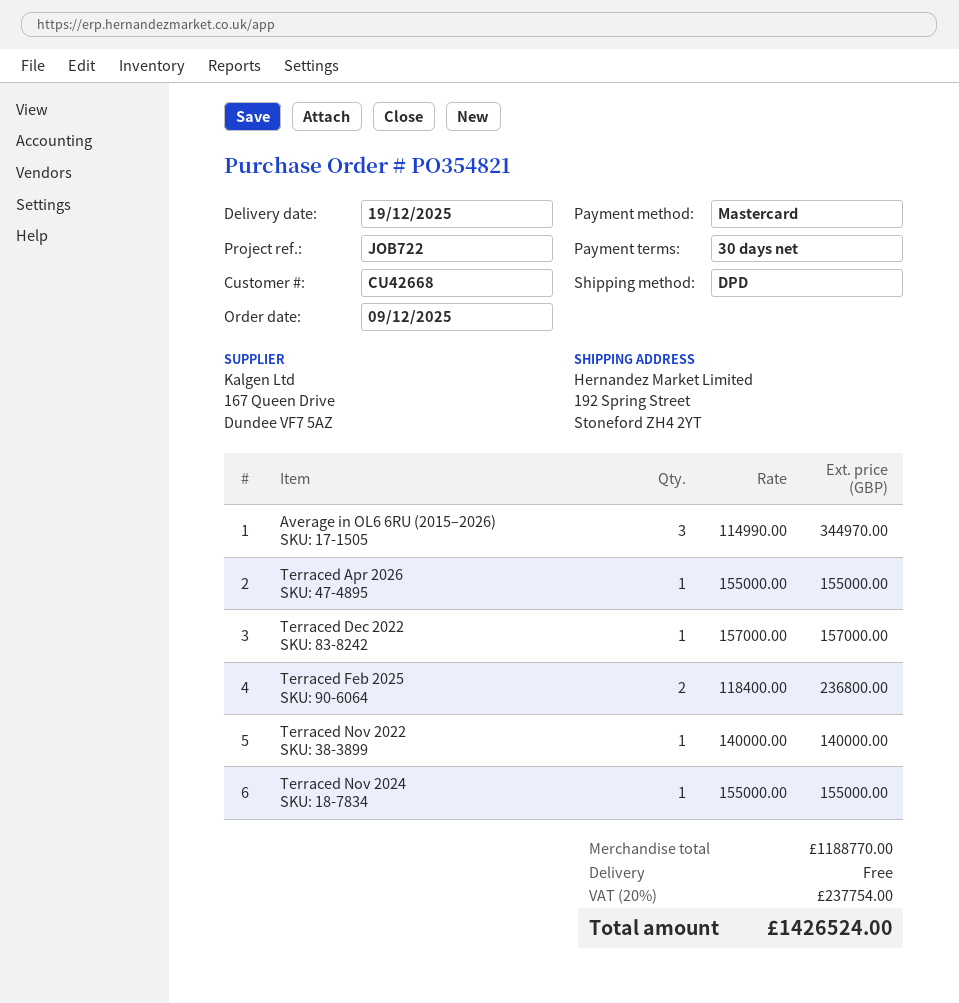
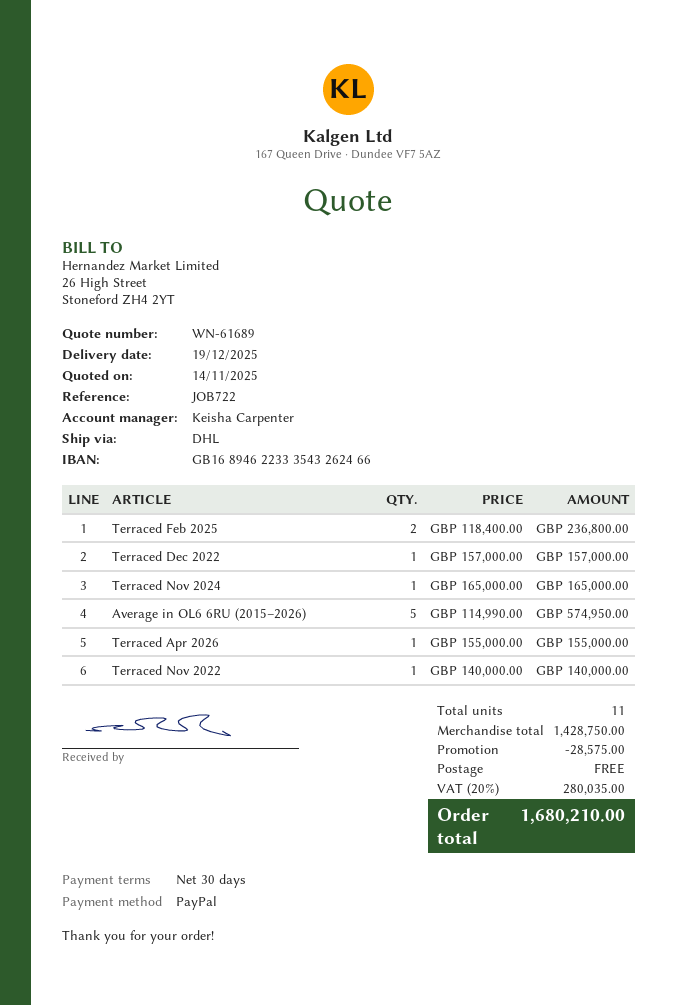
payment method: Mastercard -> PayPal
shipping method: DPD -> DHL
Average in OL6 6RU (2015–2026): 3 x 114990.00 = 344970.00 -> 5 x 114990.00 = 574950.00
Terraced Nov 2024: 1 x 155000.00 = 155000.00 -> 1 x 165000.00 = 165000.00
subtotal: 1188770.00 -> 1428750.00
discount: none -> 28575.00
tax: 20% = 237754.00 -> 20% = 280035.00
total: 1426524.00 -> 1680210.00

